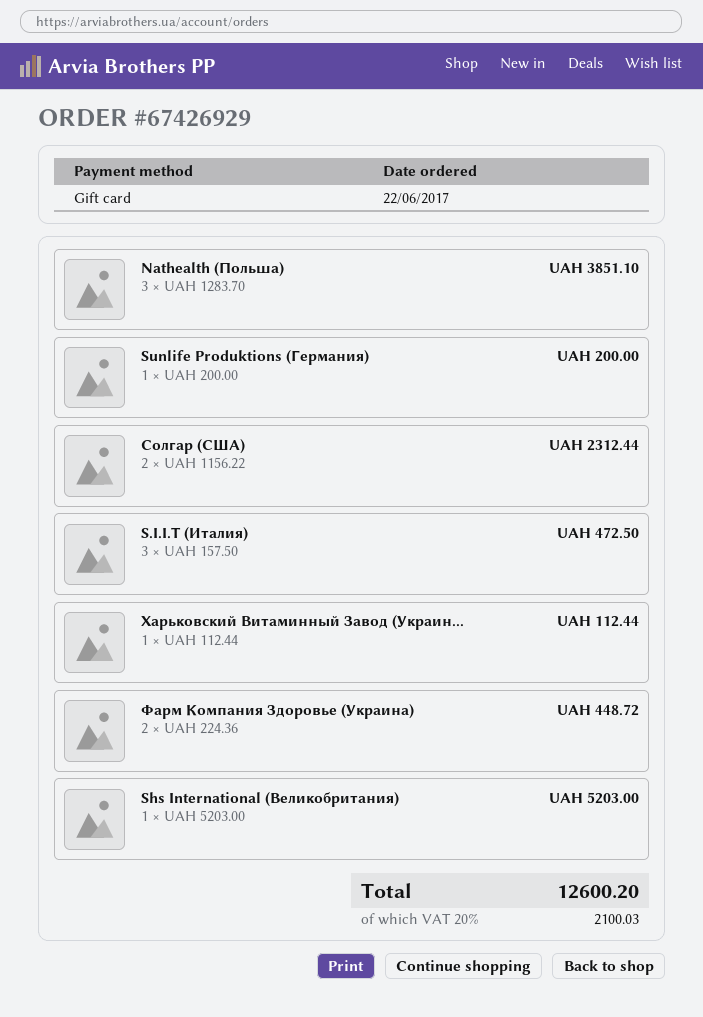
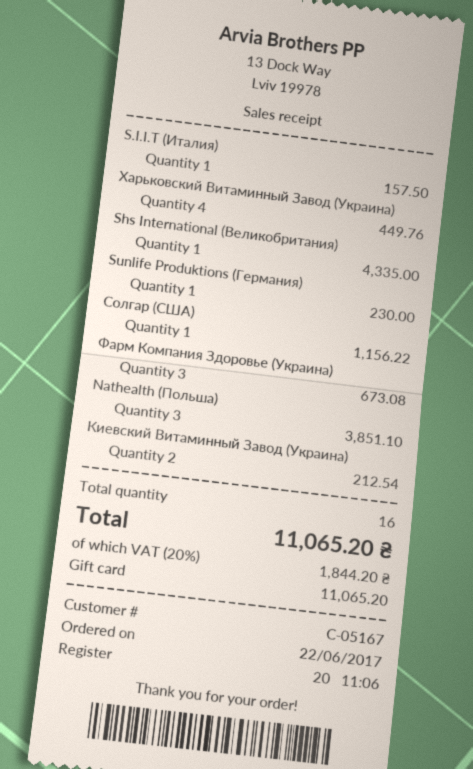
Sunlife Produktions (Германия): 1 for 200.00 -> 1 for 230.00
Солгар (США): 2 for 2312.44 -> 1 for 1156.22
S.I.I.T (Италия): 3 for 472.50 -> 1 for 157.50
Харьковский Витаминный Завод (Украин...: 1 for 112.44 -> 4 for 449.76
Фарм Компания Здоровье (Украина): 2 for 448.72 -> 3 for 673.08
Shs International (Великобритания): 1 for 5203.00 -> 1 for 4335.00
Киевский Витаминный Завод (Украина): none -> 2 for 212.54
tax: 20% = 2100.03 -> 20% = 1844.20
total: 12600.20 -> 11065.20

